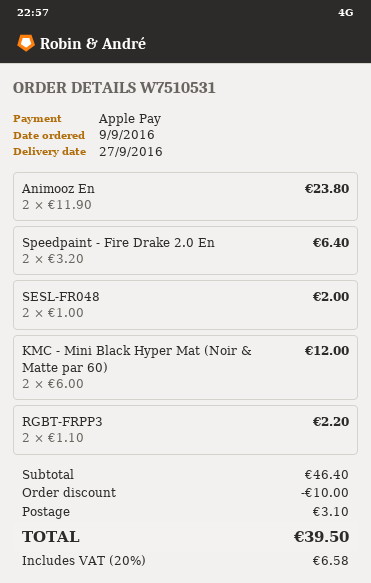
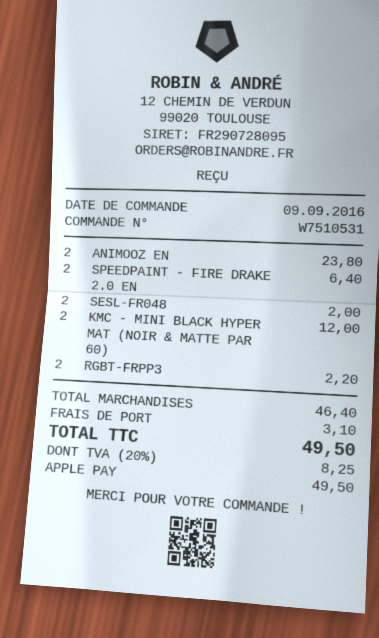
discount: 10.00 -> none
tax: 20% = 6.58 -> 20% = 8.25
total: 39.50 -> 49.50

